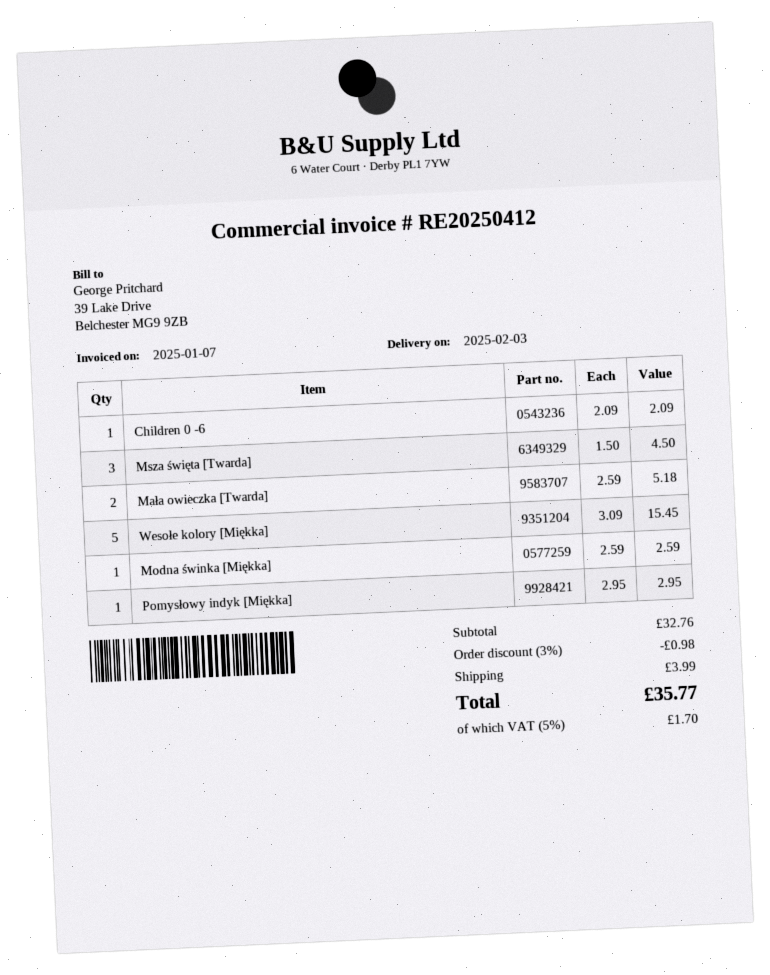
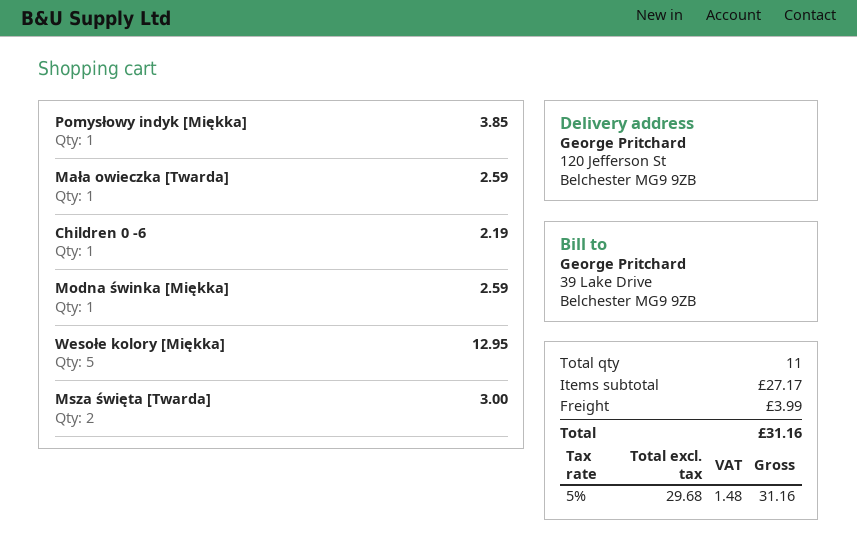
Children 0 -6: 1 for 2.09 -> 1 for 2.19
Msza święta [Twarda]: 3 for 4.50 -> 2 for 3.00
Mała owieczka [Twarda]: 2 for 5.18 -> 1 for 2.59
Wesołe kolory [Miękka]: 5 for 15.45 -> 5 for 12.95
Pomysłowy indyk [Miękka]: 1 for 2.95 -> 1 for 3.85
subtotal: 32.76 -> 27.17
discount: 3% = 0.98 -> none
tax: 5% = 1.70 -> 5% = 1.48
total: 35.77 -> 31.16

